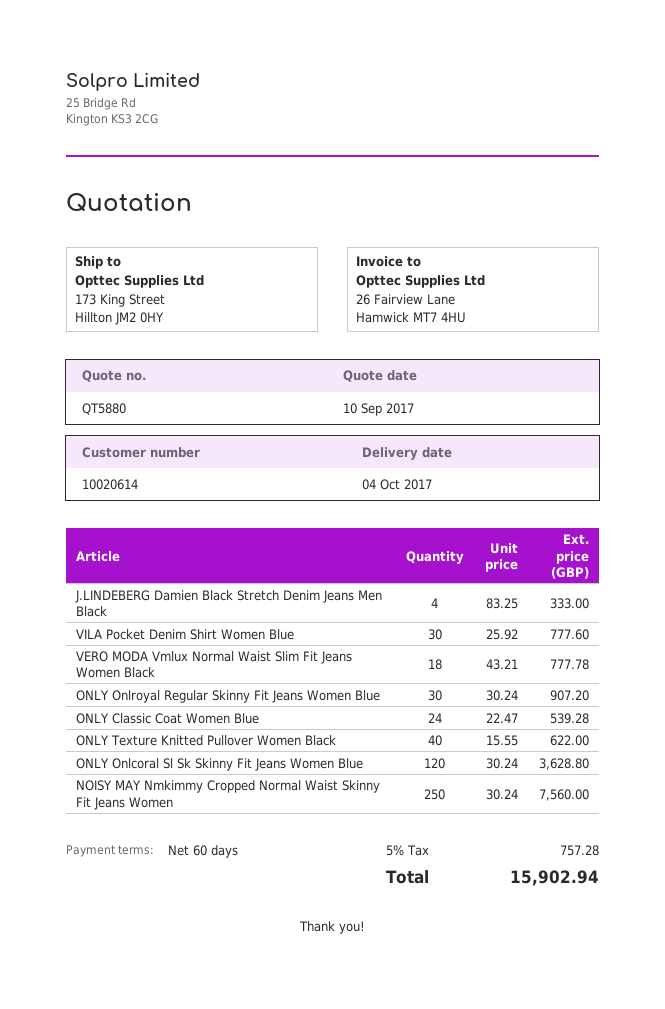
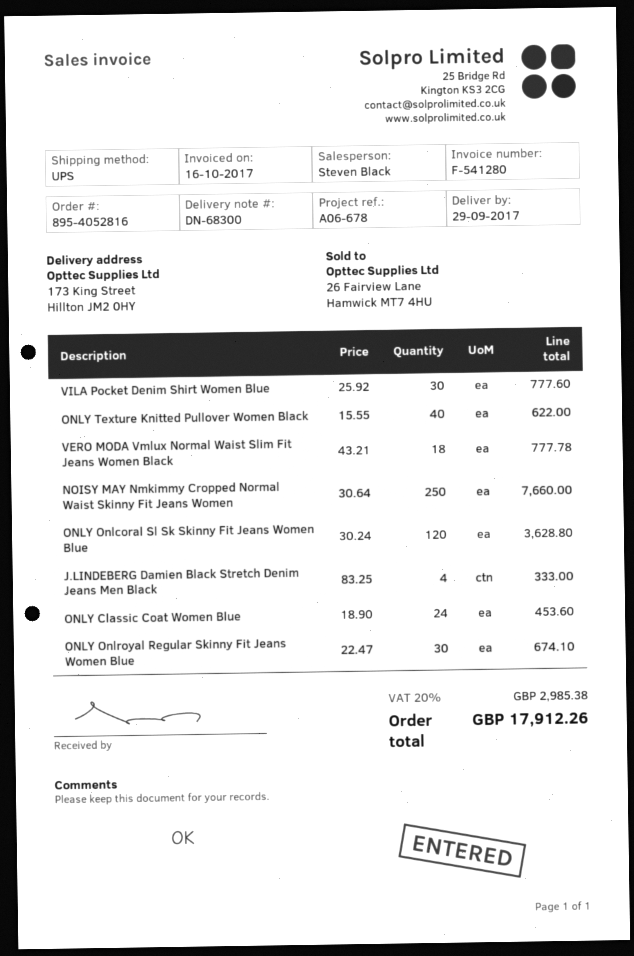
delivery date: 2017-10-04 -> 2017-09-29
ONLY Onlroyal Regular Skinny Fit Jeans Women Blue: 30 x 30.24 = 907.20 -> 30 x 22.47 = 674.10
ONLY Classic Coat Women Blue: 24 x 22.47 = 539.28 -> 24 x 18.90 = 453.60
NOISY MAY Nmkimmy Cropped Normal Waist Skinny Fit Jeans Women: 250 x 30.24 = 7560.00 -> 250 x 30.64 = 7660.00
tax: 5% = 757.28 -> 20% = 2985.38
total: 15902.94 -> 17912.26

